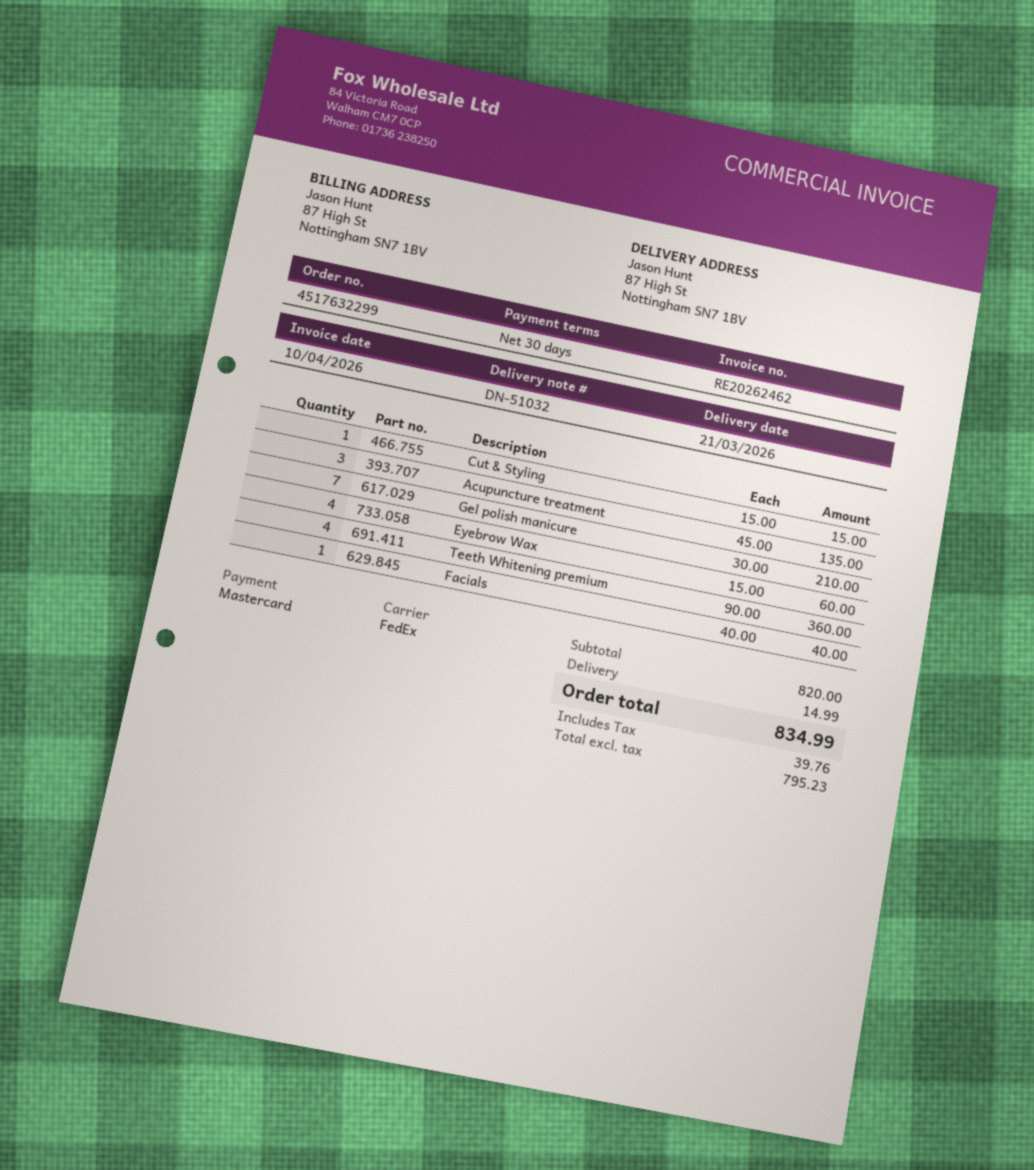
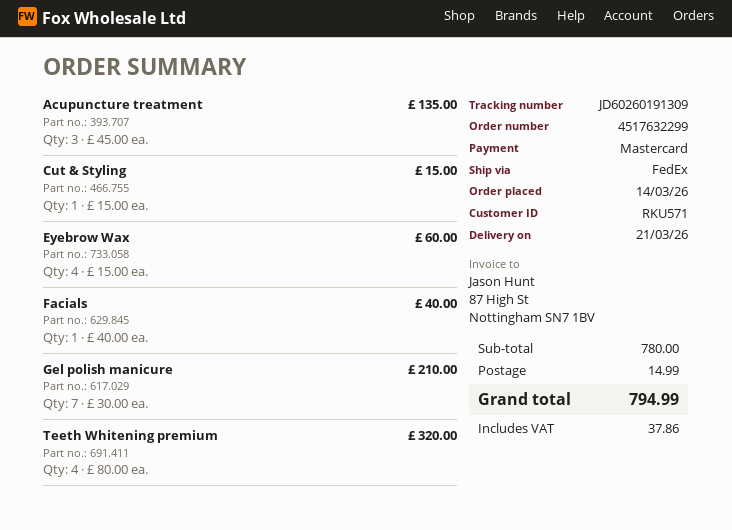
Teeth Whitening premium: 4 x 90.00 = 360.00 -> 4 x 80.00 = 320.00
subtotal: 820.00 -> 780.00
tax: 39.76 -> 37.86
total: 834.99 -> 794.99

